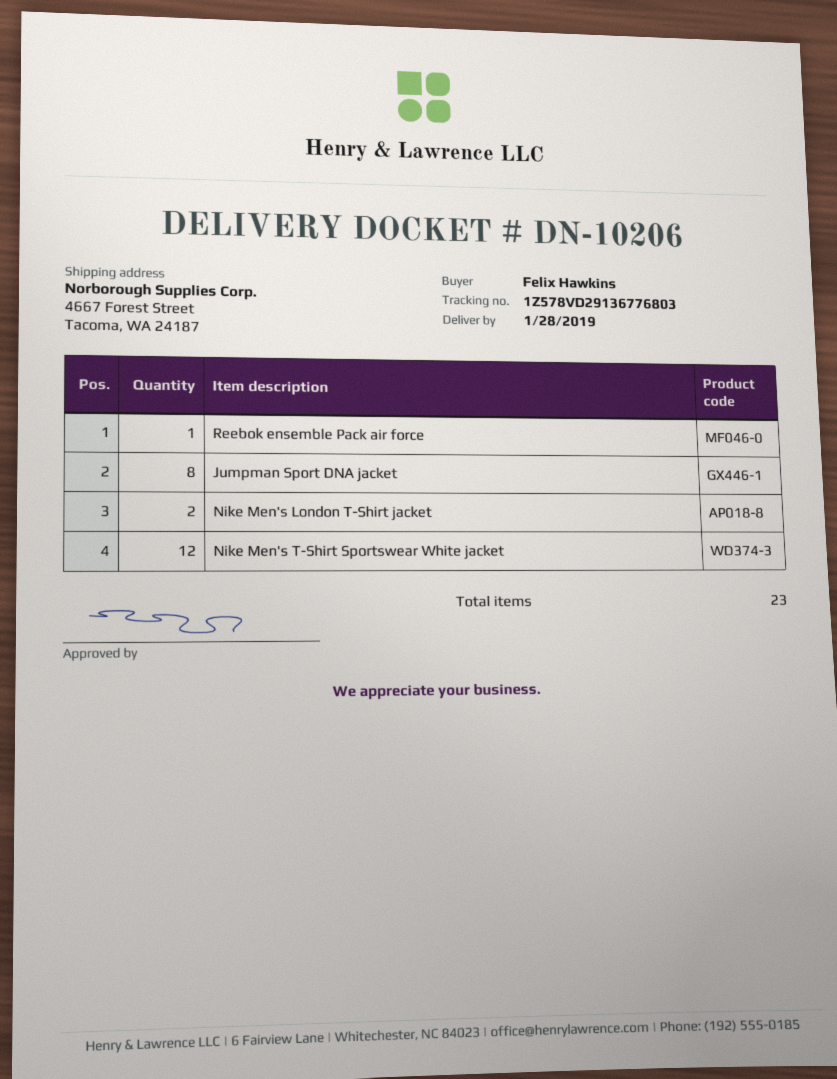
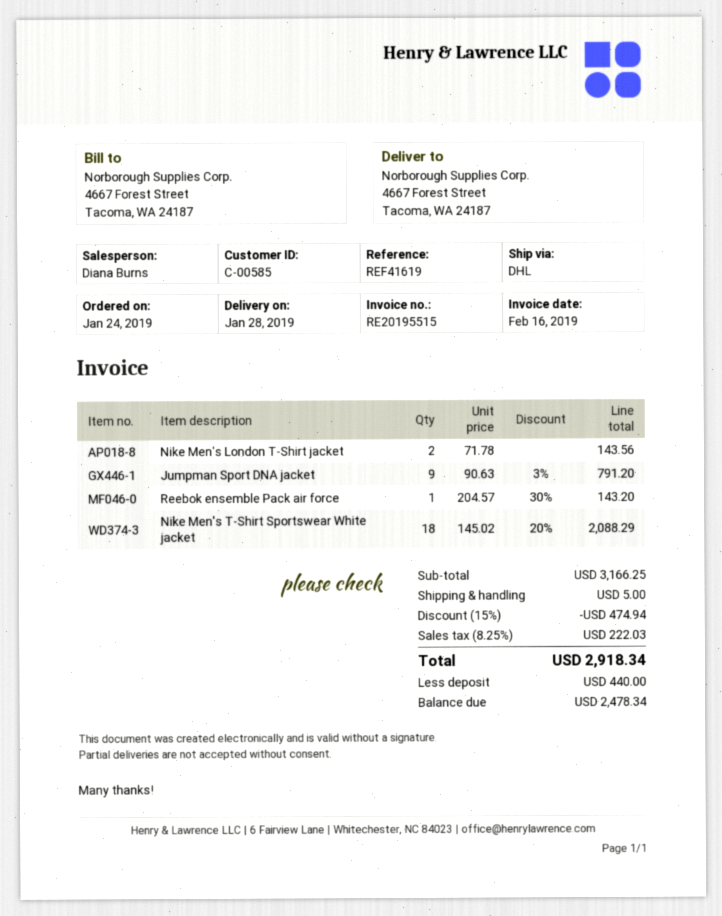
Jumpman Sport DNA jacket: 8 -> 9
Nike Men's T-Shirt Sportswear White jacket: 12 -> 18

